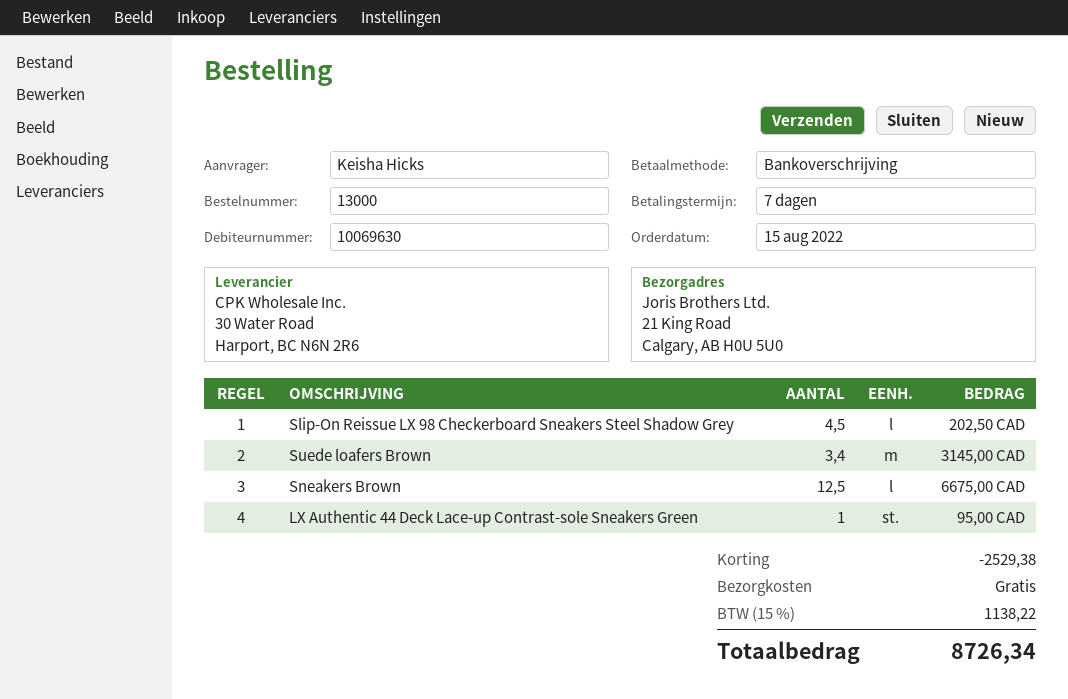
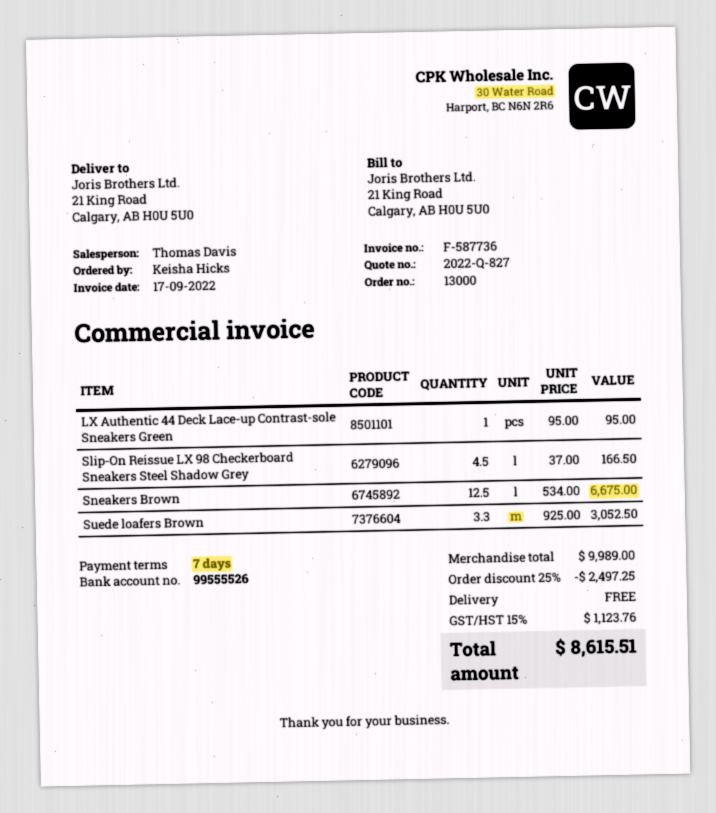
Slip-On Reissue LX 98 Checkerboard Sneakers Steel Shadow Grey: 4.5 for 202.50 -> 4.5 for 166.50
Suede loafers Brown: 3.4 for 3145.00 -> 3.3 for 3052.50
discount: 2529.38 -> 2497.25
tax: 15% = 1138.22 -> 15% = 1123.76
total: 8726.34 -> 8615.51

